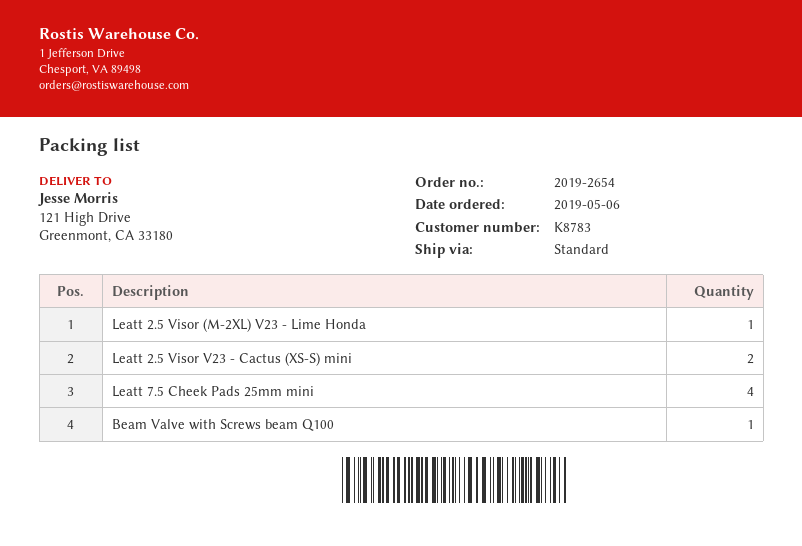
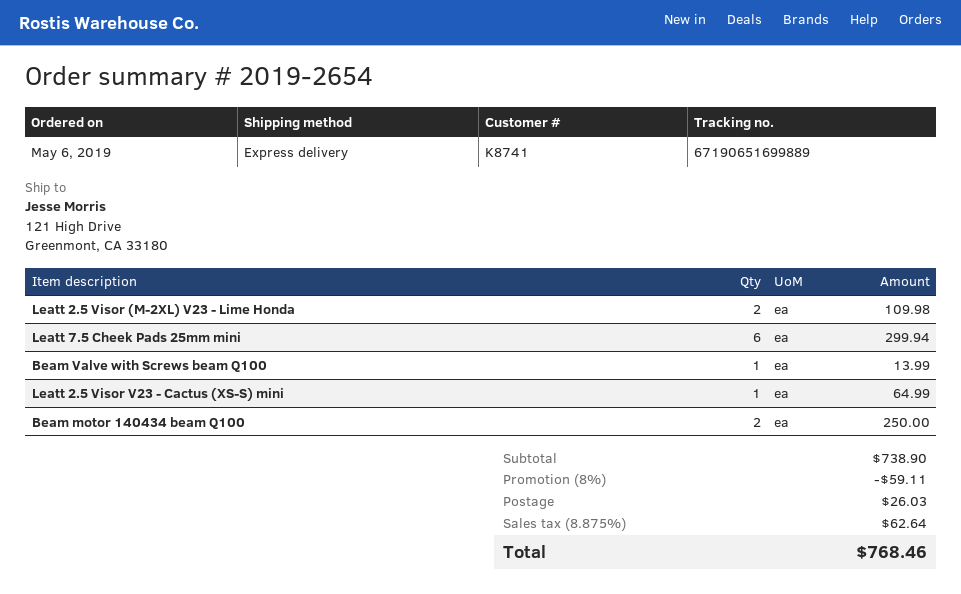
customer number: K8783 -> K8741
shipping method: standard -> express
Leatt 2.5 Visor (M-2XL) V23 - Lime Honda: 1 -> 2
Leatt 2.5 Visor V23 - Cactus (XS-S) mini: 2 -> 1
Leatt 7.5 Cheek Pads 25mm mini: 4 -> 6
Beam motor 140434 beam Q100: none -> 2

